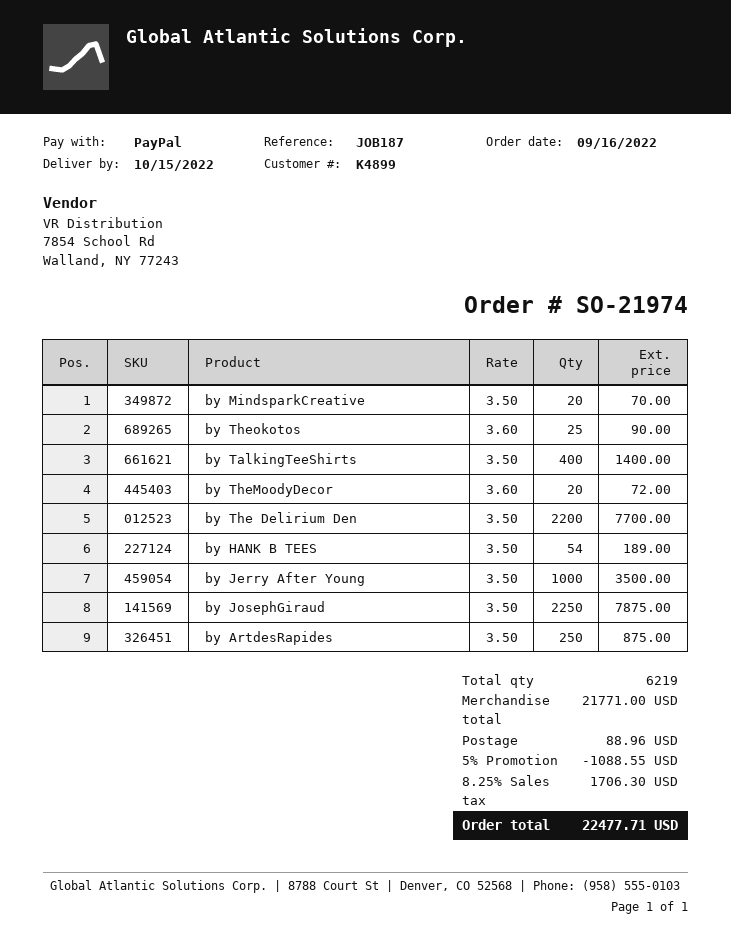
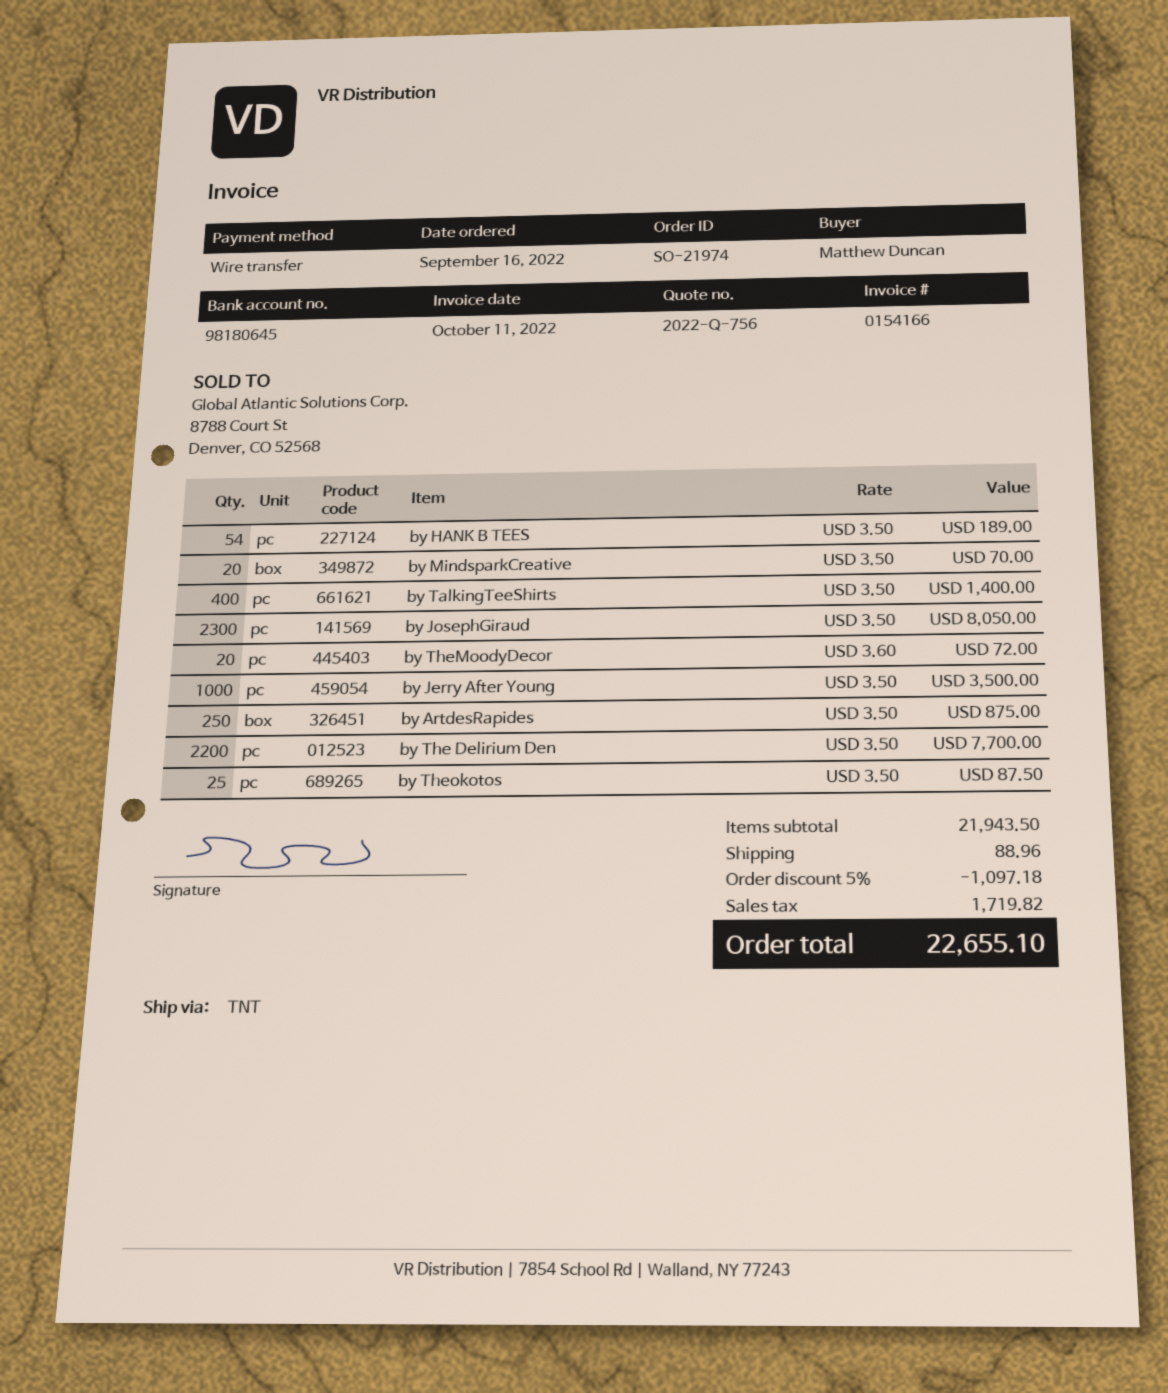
payment method: PayPal -> bank transfer
by Theokotos: 25 x 3.60 = 90.00 -> 25 x 3.50 = 87.50
by JosephGiraud: 2250 x 3.50 = 7875.00 -> 2300 x 3.50 = 8050.00
subtotal: 21771.00 -> 21943.50
discount: 5% = 1088.55 -> 5% = 1097.18
tax: 1706.30 -> 1719.82
total: 22477.71 -> 22655.10

